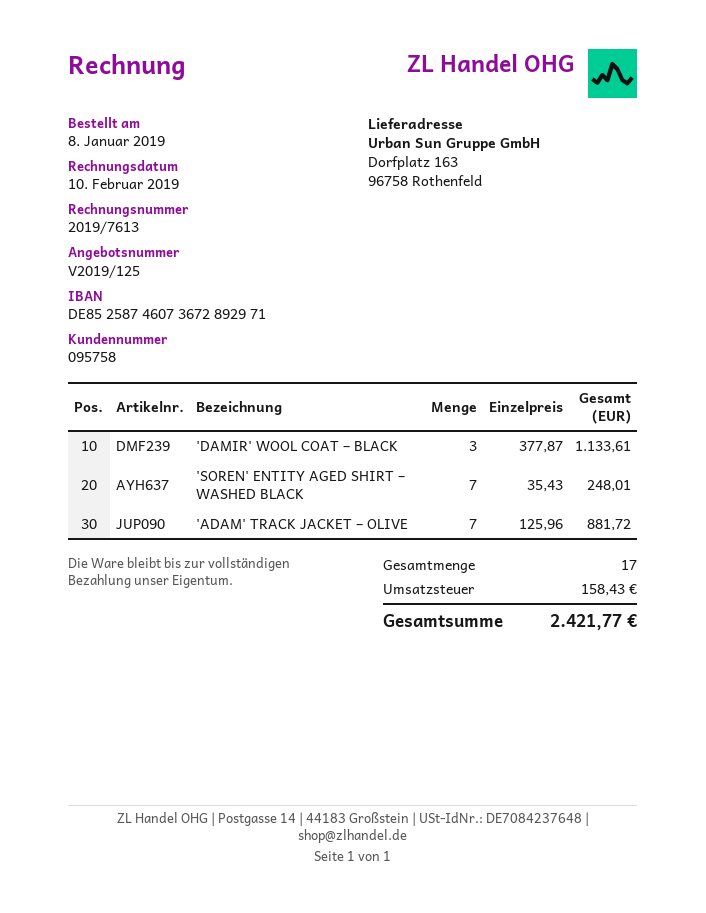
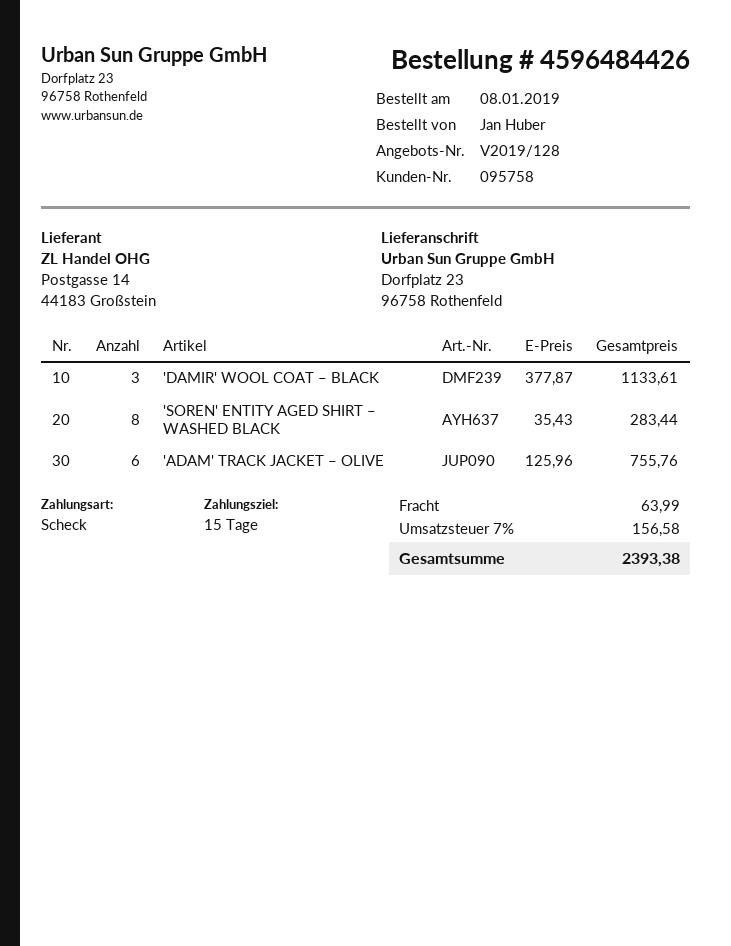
quote number: V2019/125 -> V2019/128
ship to: Dorfplatz 163, 96758 Rothenfeld -> Dorfplatz 23, 96758 Rothenfeld
'SOREN' ENTITY AGED SHIRT – WASHED BLACK: 7 x 35.43 = 248.01 -> 8 x 35.43 = 283.44
'ADAM' TRACK JACKET – OLIVE: 7 x 125.96 = 881.72 -> 6 x 125.96 = 755.76
shipping: none -> 63.99
tax: 158.43 -> 156.58
total: 2421.77 -> 2393.38

